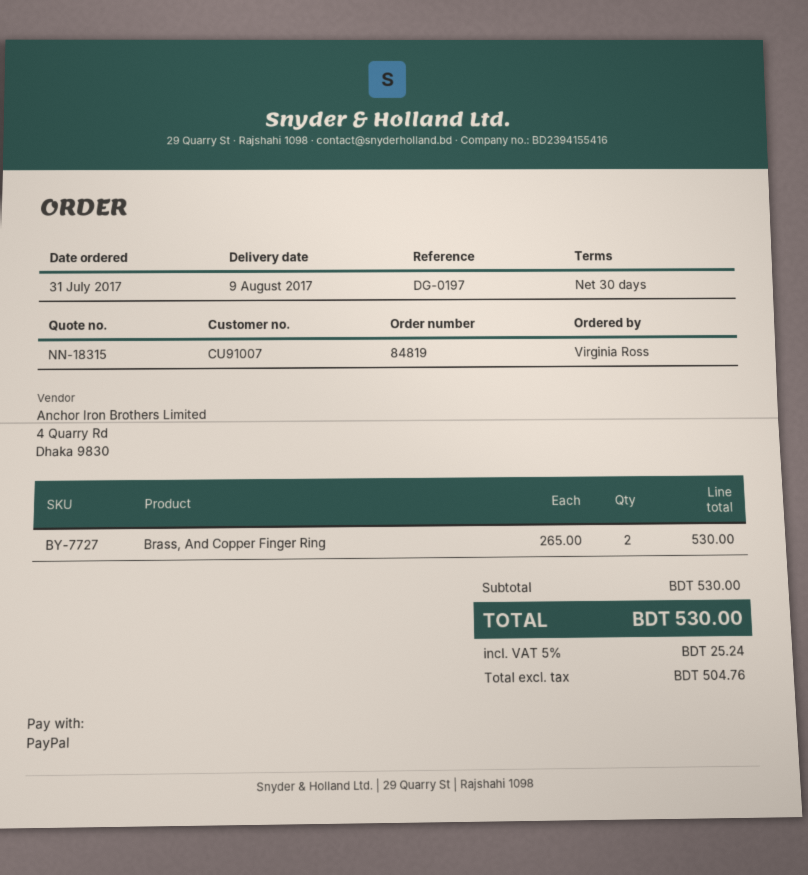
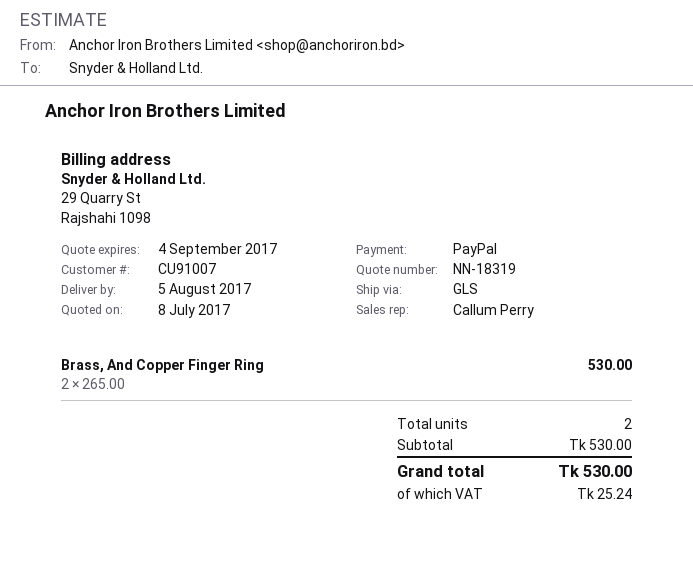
quote number: NN-18315 -> NN-18319
delivery date: 2017-08-09 -> 2017-08-05

